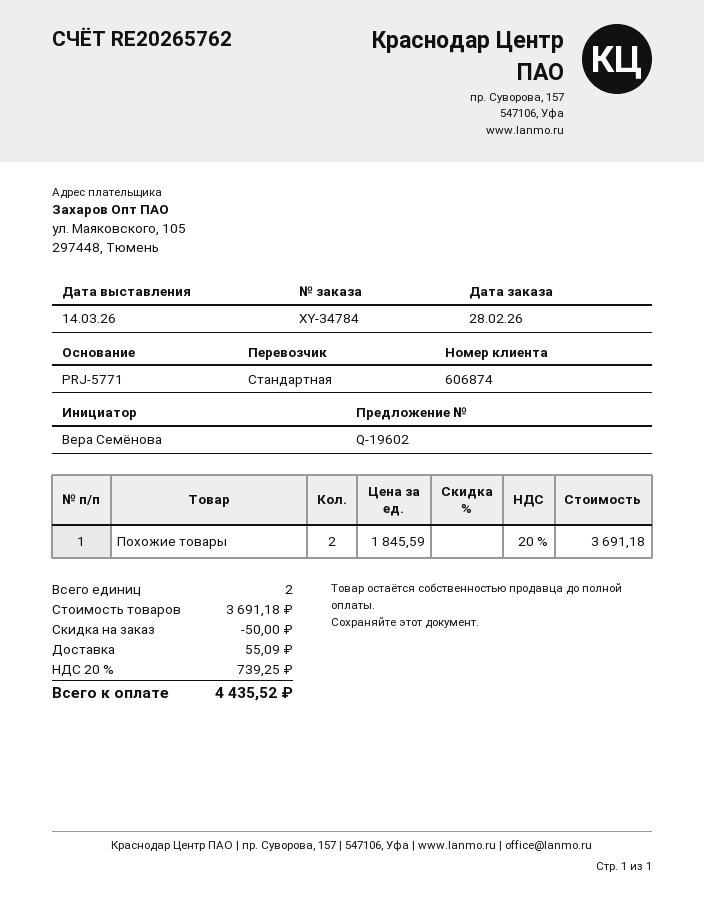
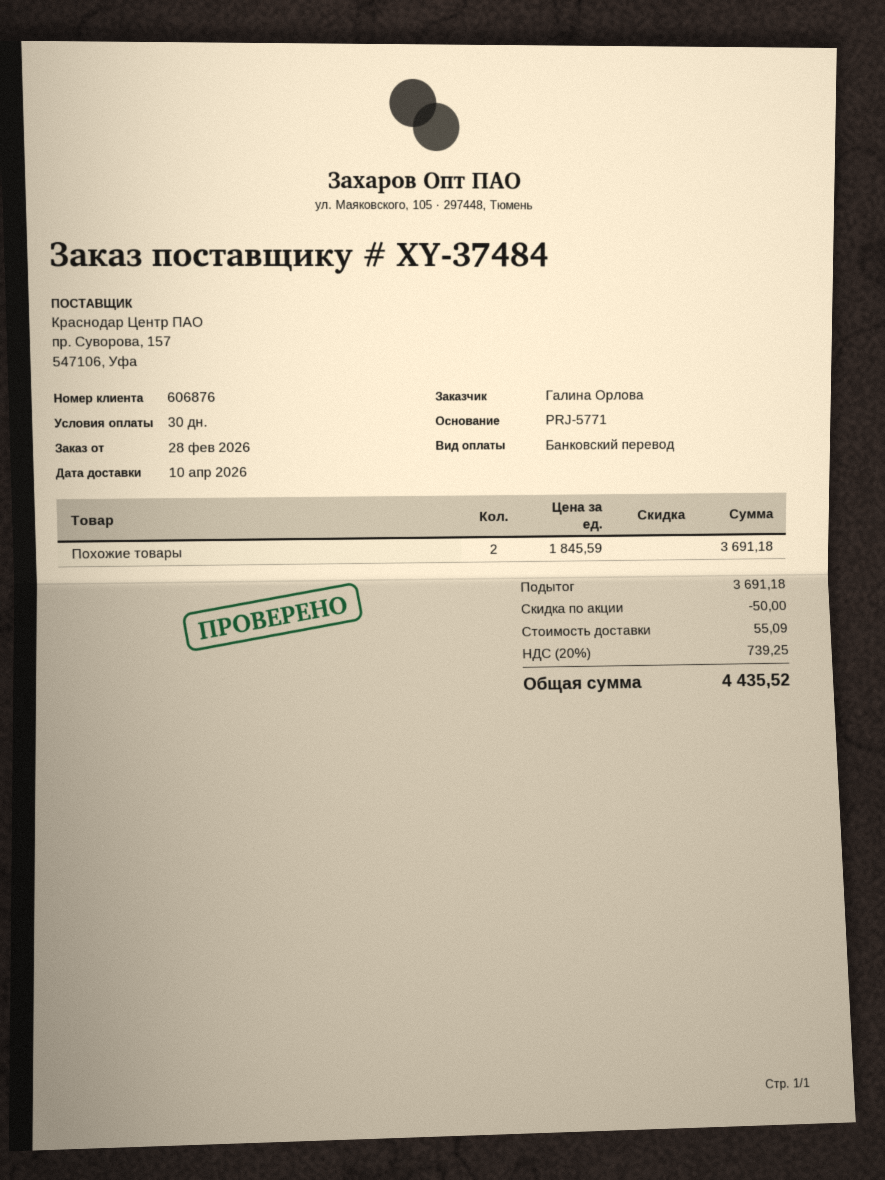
order number: XY-34784 -> XY-37484
customer number: 606874 -> 606876
ordered by: Вера Семёнова -> Галина Орлова

